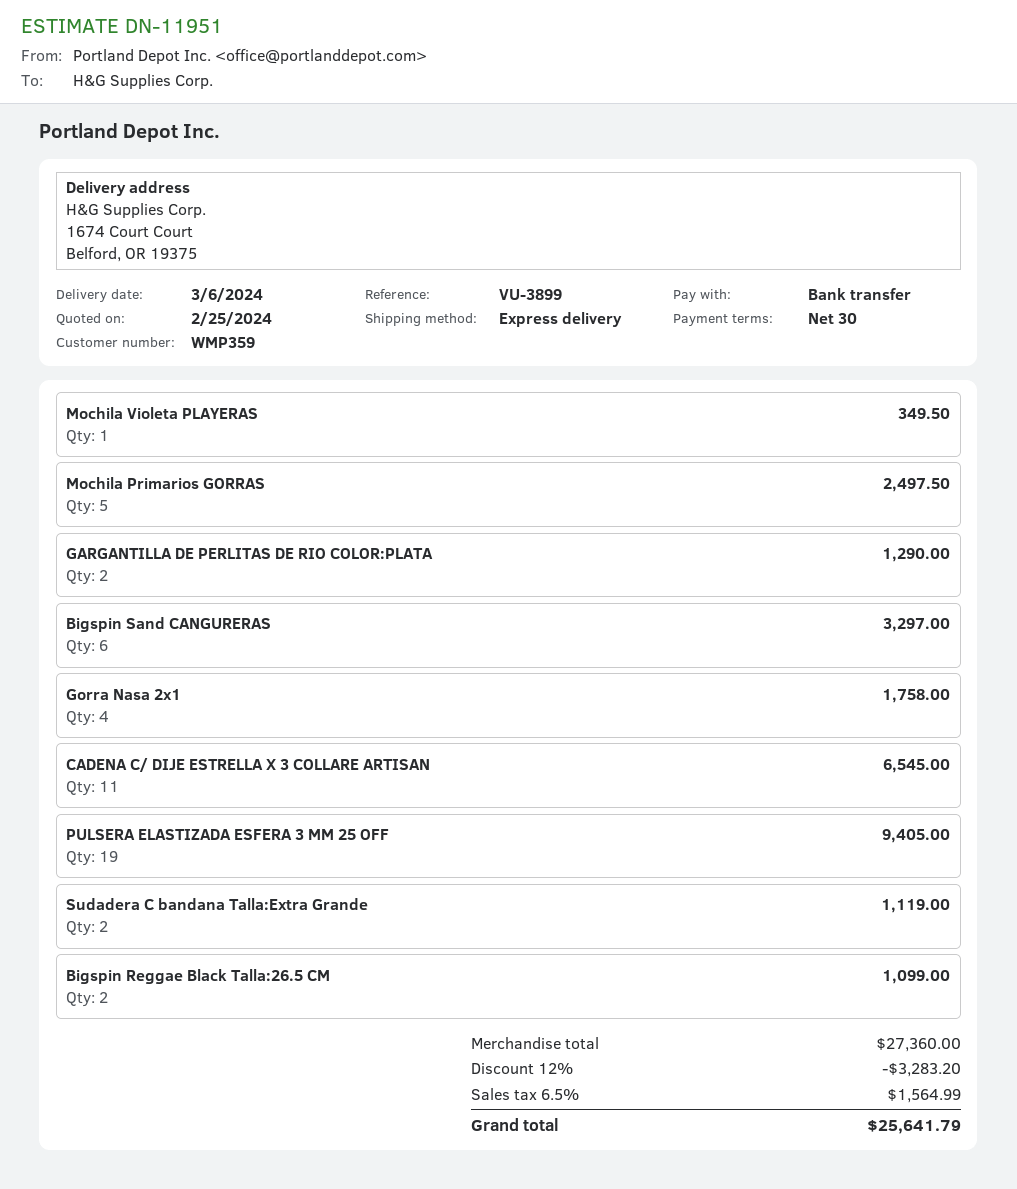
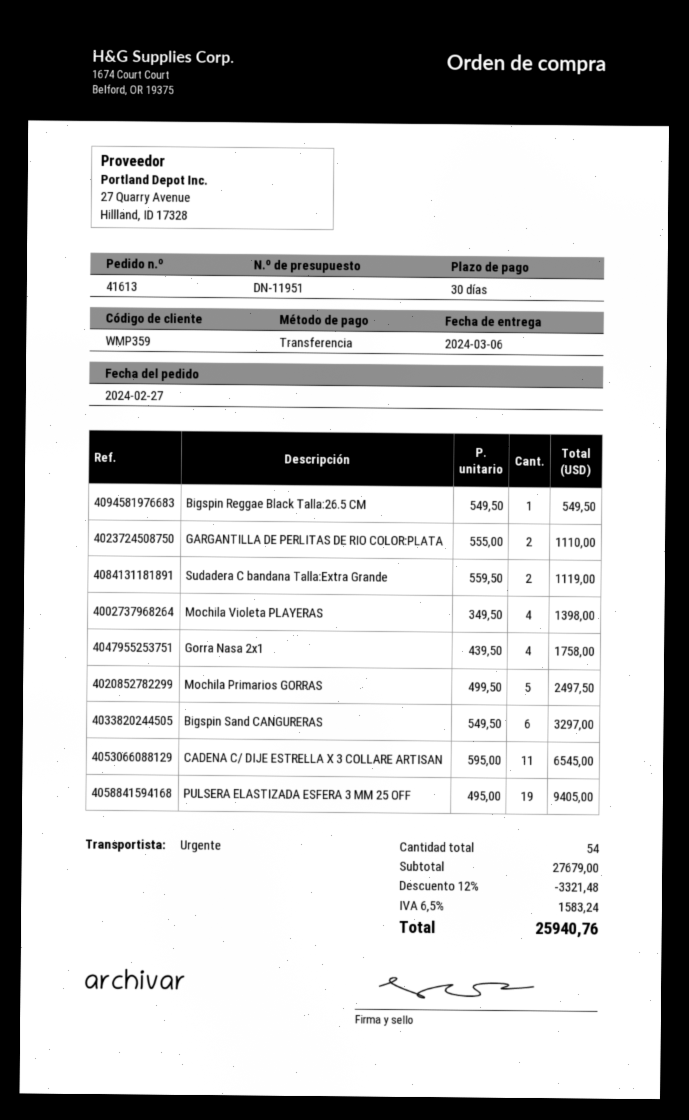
Mochila Violeta PLAYERAS: 1 for 349.50 -> 4 for 1398.00
GARGANTILLA DE PERLITAS DE RIO COLOR:PLATA: 2 for 1290.00 -> 2 for 1110.00
Bigspin Reggae Black Talla:26.5 CM: 2 for 1099.00 -> 1 for 549.50
subtotal: 27360.00 -> 27679.00
discount: 12% = 3283.20 -> 12% = 3321.48
tax: 6.5% = 1564.99 -> 6.5% = 1583.24
total: 25641.79 -> 25940.76

